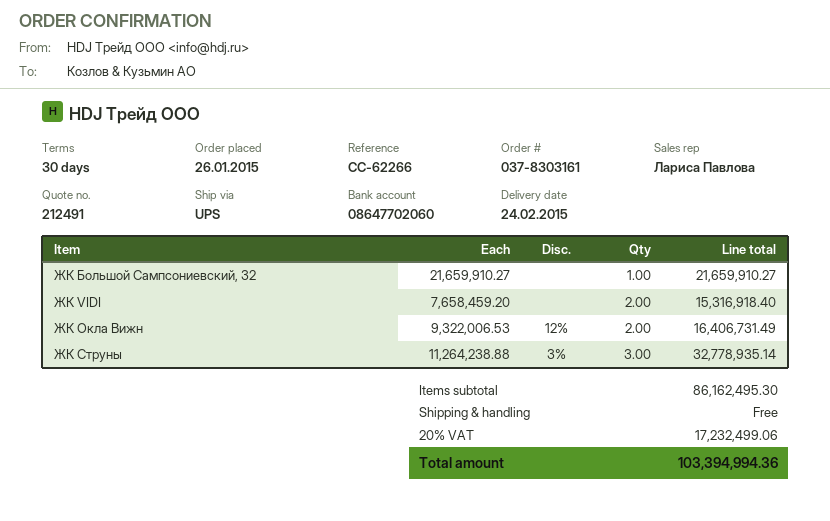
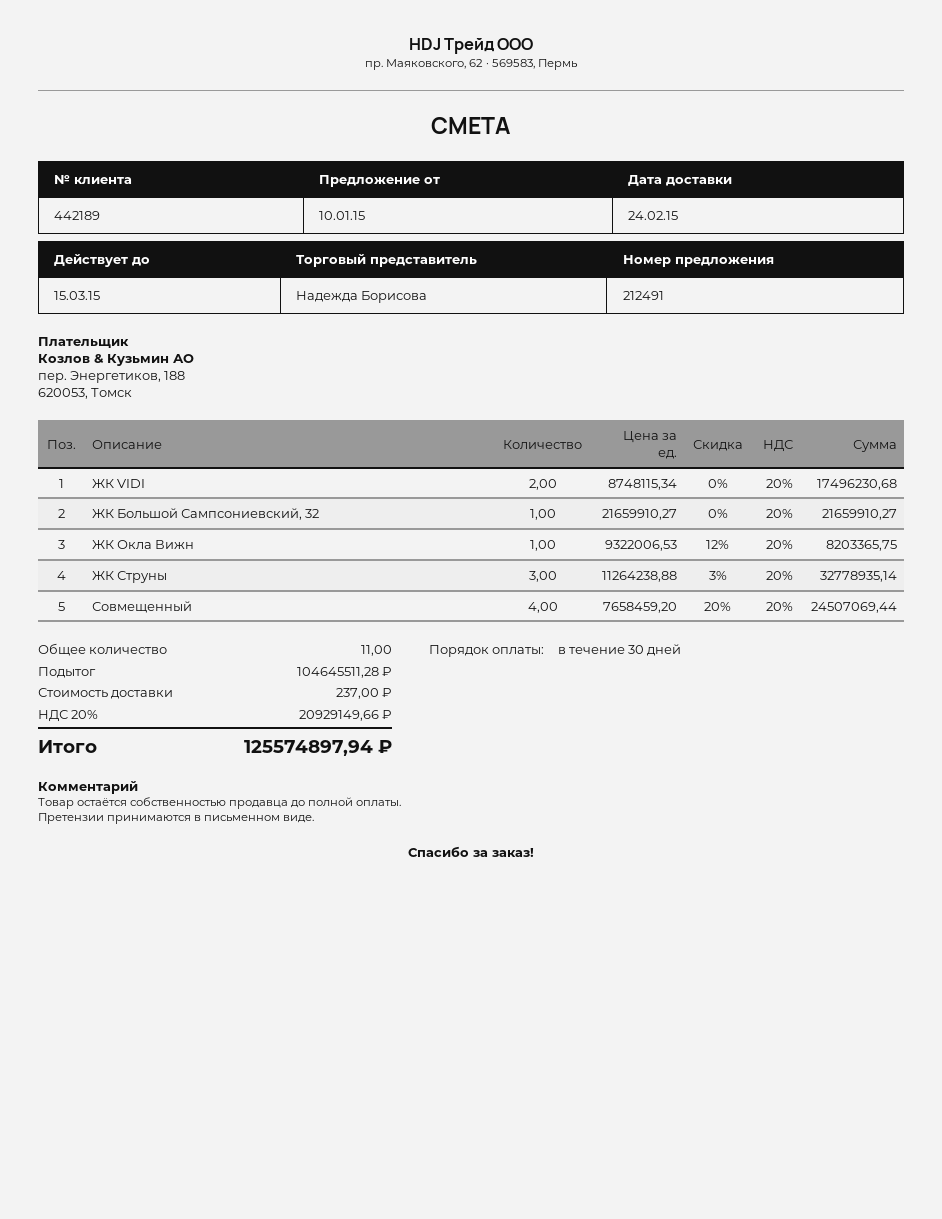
sales rep: Лариса Павлова -> Надежда Борисова
ЖК VIDI: 2 x 7658459.20 = 15316918.40 -> 2 x 8748115.34 = 17496230.68
ЖК Окла Вижн: 2 x 9322006.53 - 12% = 16406731.49 -> 1 x 9322006.53 - 12% = 8203365.75
Совмещенный: none -> 4 x 7658459.20 - 20% = 24507069.44
subtotal: 86162495.30 -> 104645511.28
shipping: 0.00 -> 237.00
tax: 20% = 17232499.06 -> 20% = 20929149.66
total: 103394994.36 -> 125574897.94

